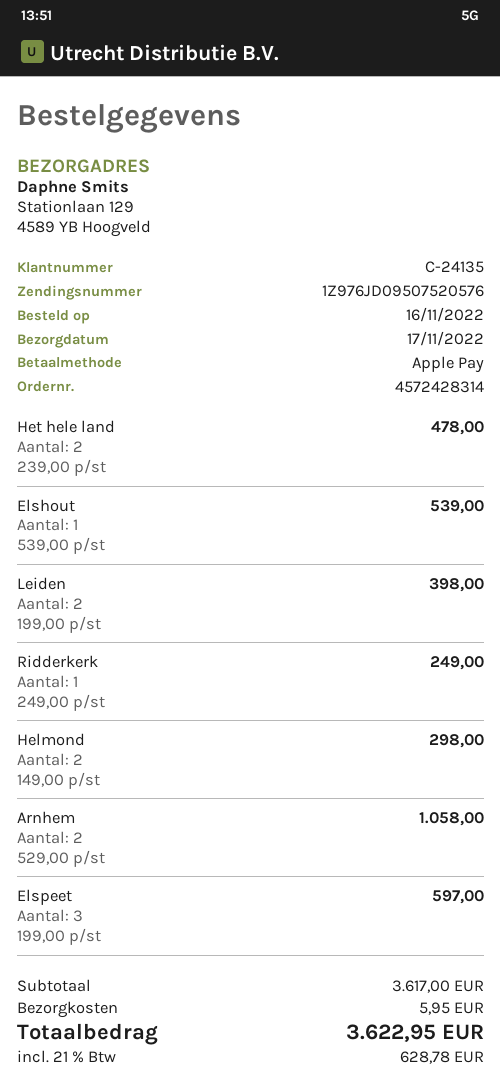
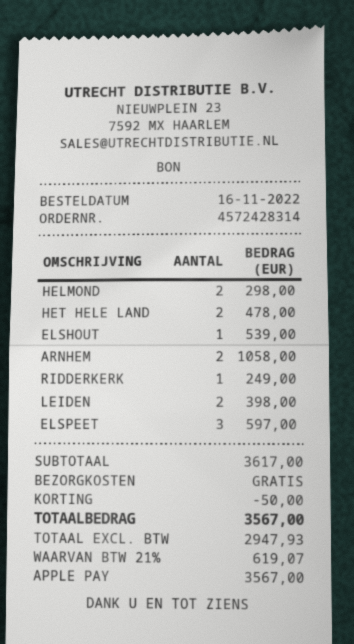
discount: none -> 50.00
shipping: 5.95 -> 0.00
tax: 21% = 628.78 -> 21% = 619.07
total: 3622.95 -> 3567.00

